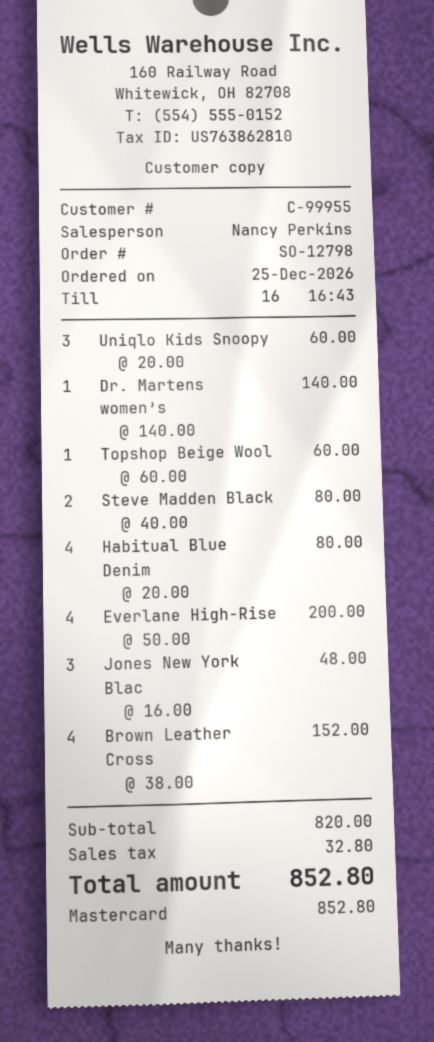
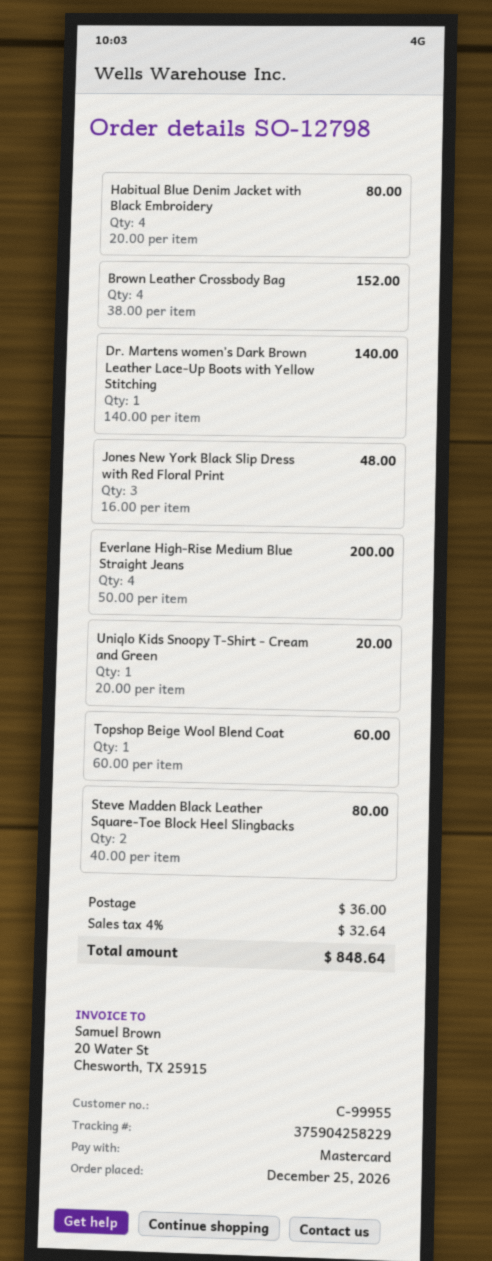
Uniqlo Kids Snoopy: 3 x 20.00 = 60.00 -> 1 x 20.00 = 20.00
shipping: none -> 36.00
tax: 32.80 -> 32.64
total: 852.80 -> 848.64

